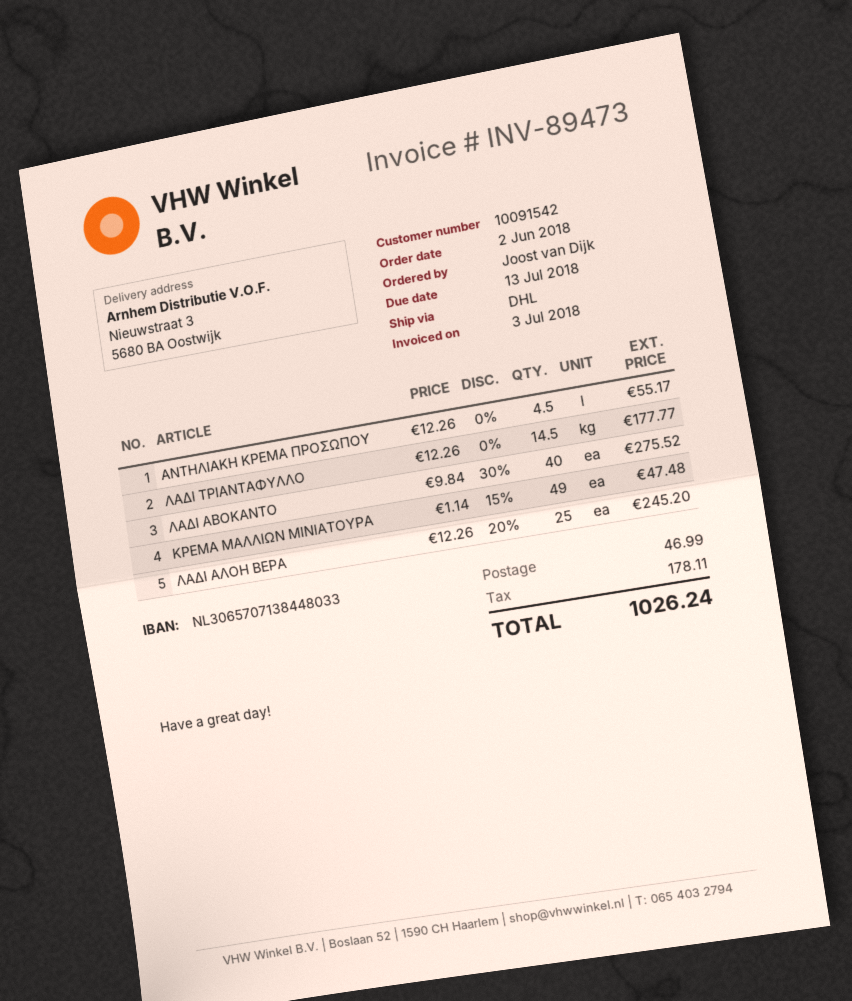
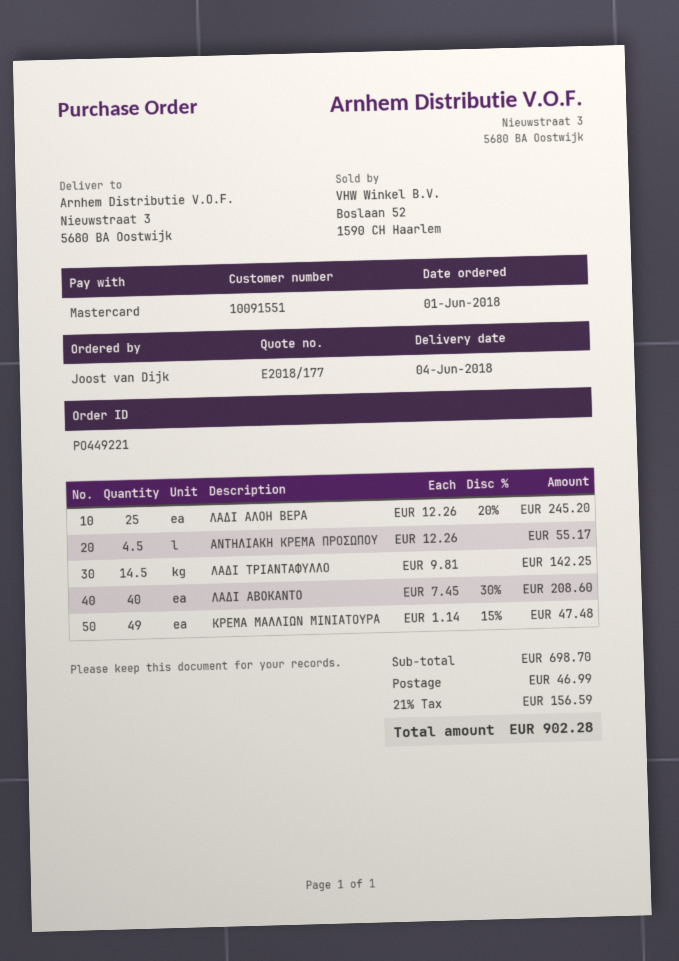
order date: 2018-06-02 -> 2018-06-01
customer number: 10091542 -> 10091551
ΛΑΔΙ ΤΡΙΑΝΤΑΦΥΛΛΟ: 14.5 x 12.26 = 177.77 -> 14.5 x 9.81 = 142.25
ΛΑΔΙ ΑΒΟΚΑΝΤΟ: 40 x 9.84 - 30% = 275.52 -> 40 x 7.45 - 30% = 208.60
tax: 178.11 -> 156.59
total: 1026.24 -> 902.28

